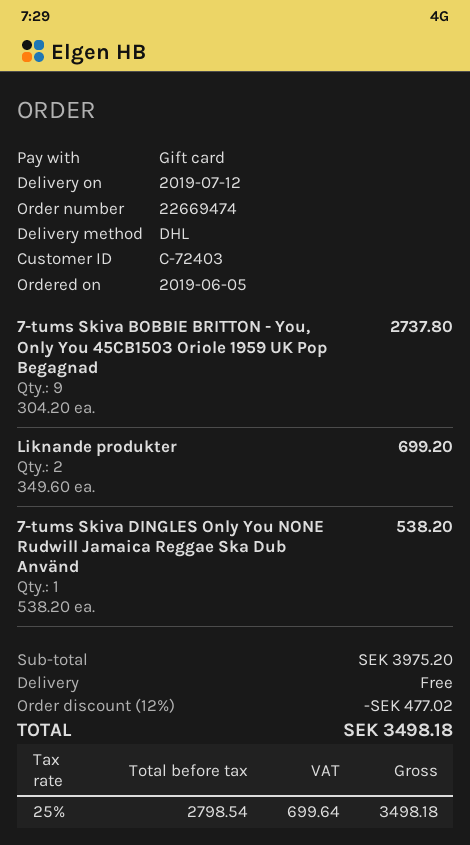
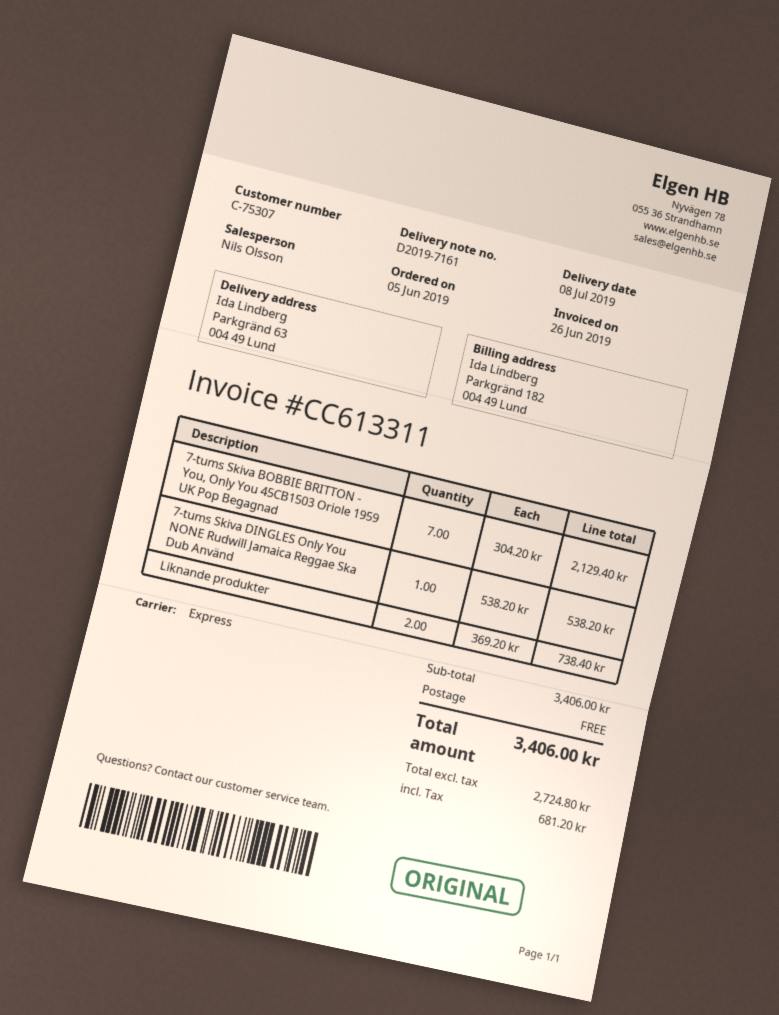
delivery date: 2019-07-12 -> 2019-07-08
customer number: C-72403 -> C-75307
shipping method: DHL -> express
7-tums Skiva BOBBIE BRITTON - You, Only You 45CB1503 Oriole 1959 UK Pop Begagnad: 9 x 304.20 = 2737.80 -> 7 x 304.20 = 2129.40
Liknande produkter: 2 x 349.60 = 699.20 -> 2 x 369.20 = 738.40
subtotal: 3975.20 -> 3406.00
discount: 12% = 477.02 -> none
net: 2798.54 -> 2724.80
tax: 699.64 -> 681.20
total: 3498.18 -> 3406.00

